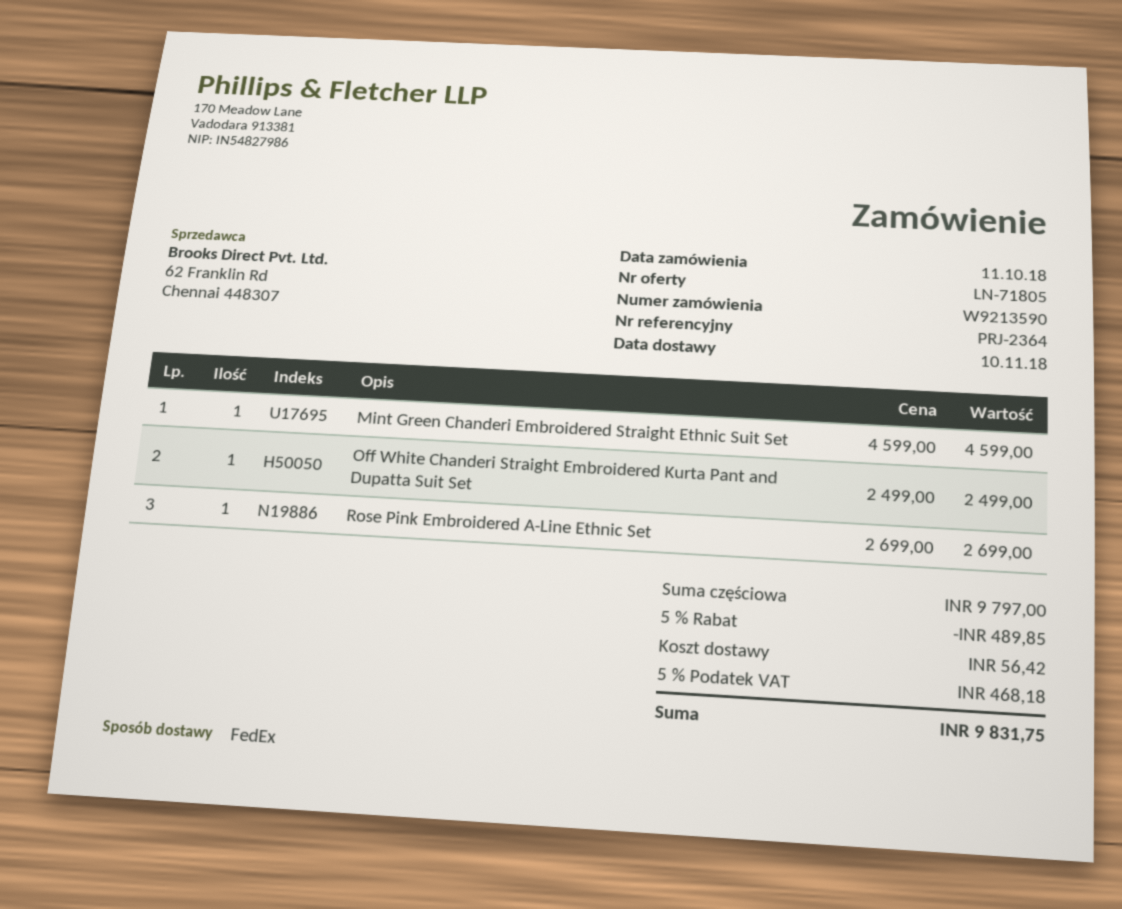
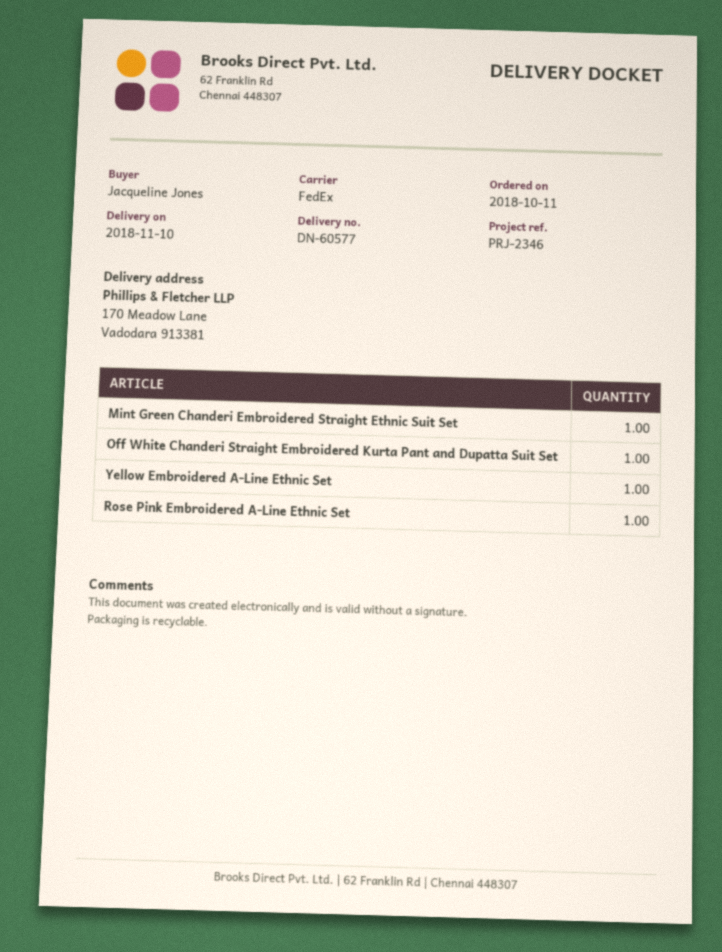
reference: PRJ-2364 -> PRJ-2346
Yellow Embroidered A-Line Ethnic Set: none -> 1

